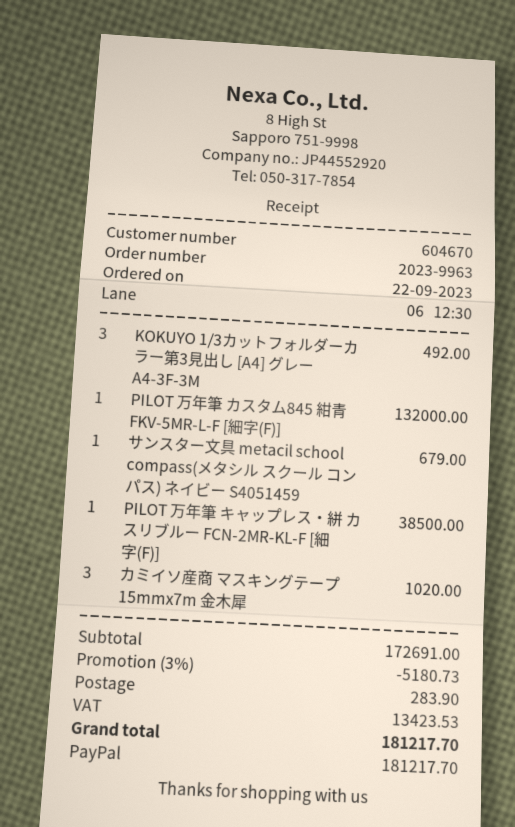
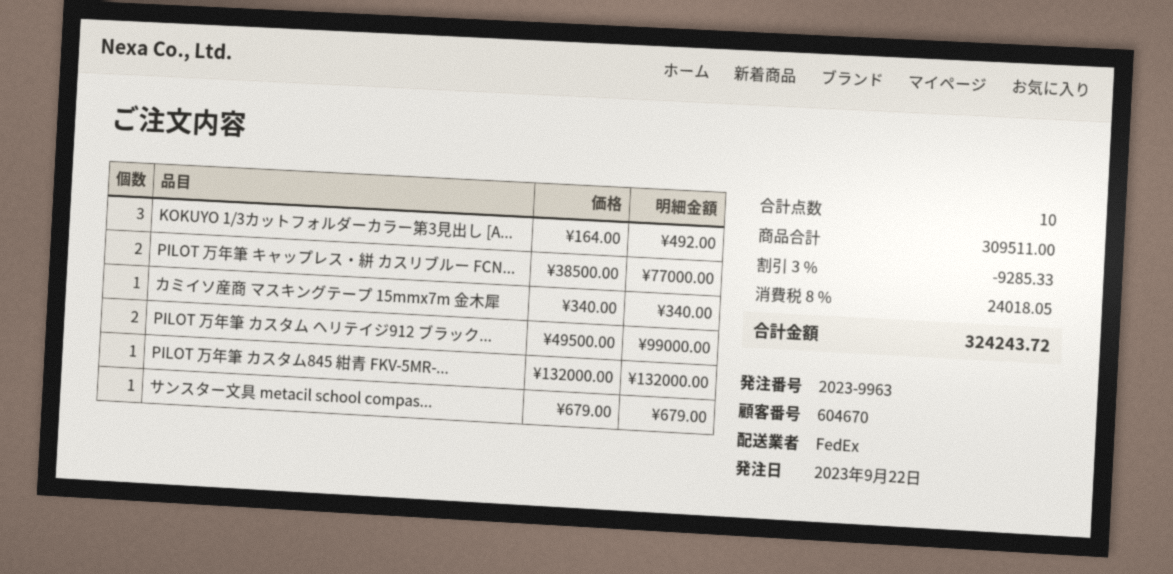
PILOT 万年筆 キャップレス・絣 カスリブルー FCN-2MR-KL-F [細字(F)]: 1 for 38500.00 -> 2 for 77000.00
カミイソ産商 マスキングテープ 15mmx7m 金木犀: 3 for 1020.00 -> 1 for 340.00
PILOT 万年筆 カスタム ヘリテイジ912 ブラック...: none -> 2 for 99000.00
subtotal: 172691.00 -> 309511.00
discount: 3% = 5180.73 -> 3% = 9285.33
shipping: 283.90 -> none
tax: 13423.53 -> 24018.05
total: 181217.70 -> 324243.72

